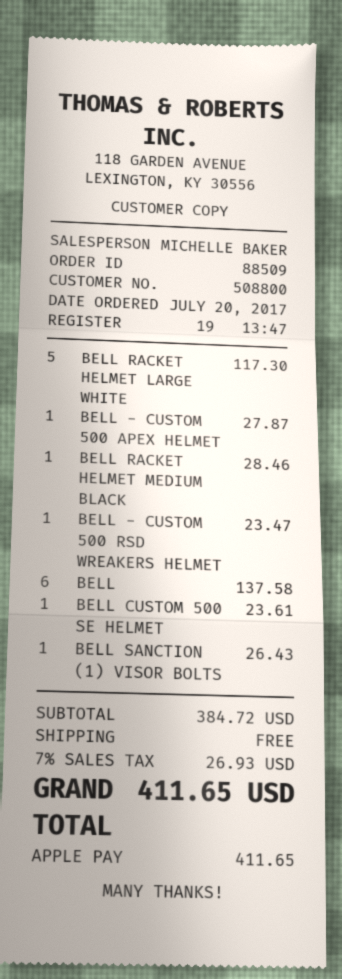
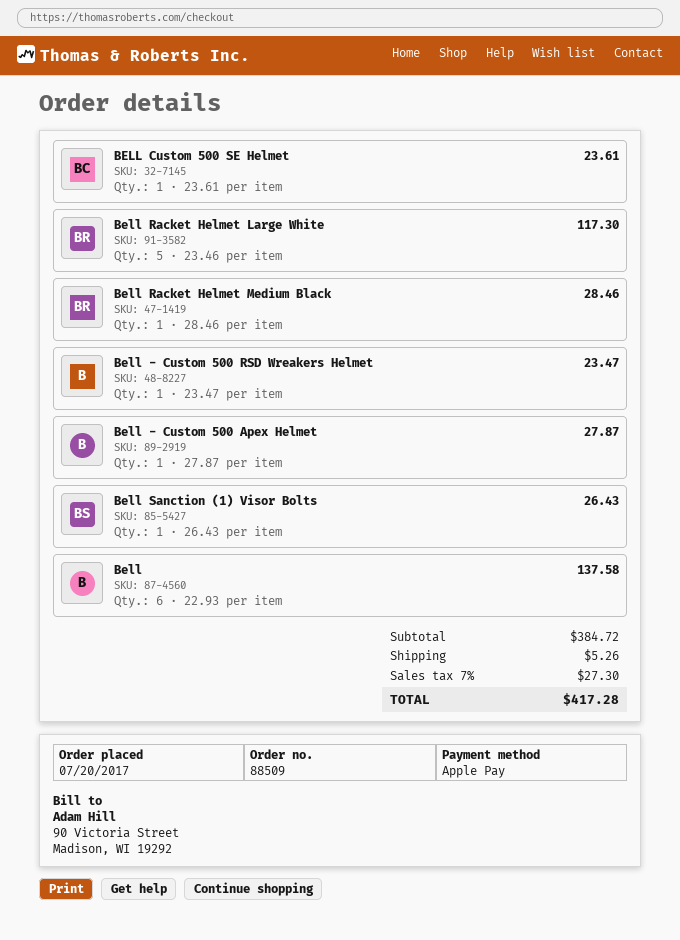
shipping: 0.00 -> 5.26
tax: 7% = 26.93 -> 7% = 27.30
total: 411.65 -> 417.28

